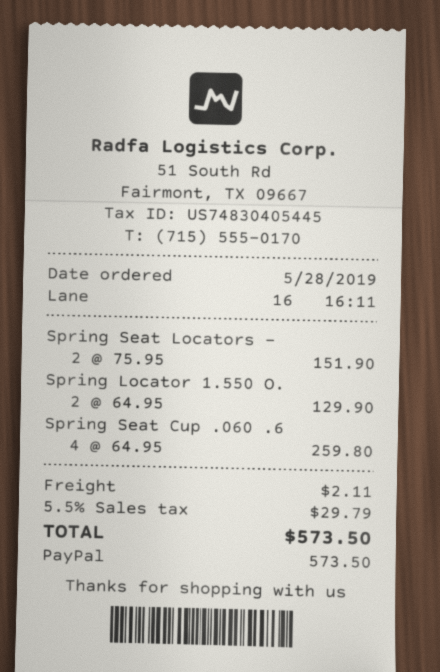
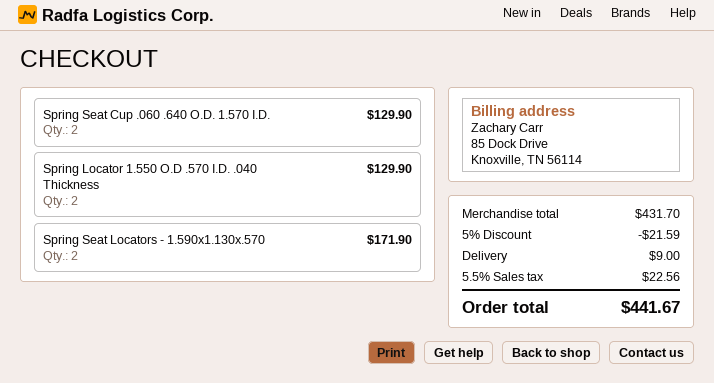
Spring Seat Locators -: 2 for 151.90 -> 2 for 171.90
Spring Seat Cup .060 .6: 4 for 259.80 -> 2 for 129.90
discount: none -> 5% = 21.59
shipping: 2.11 -> 9.00
tax: 5.5% = 29.79 -> 5.5% = 22.56
total: 573.50 -> 441.67

